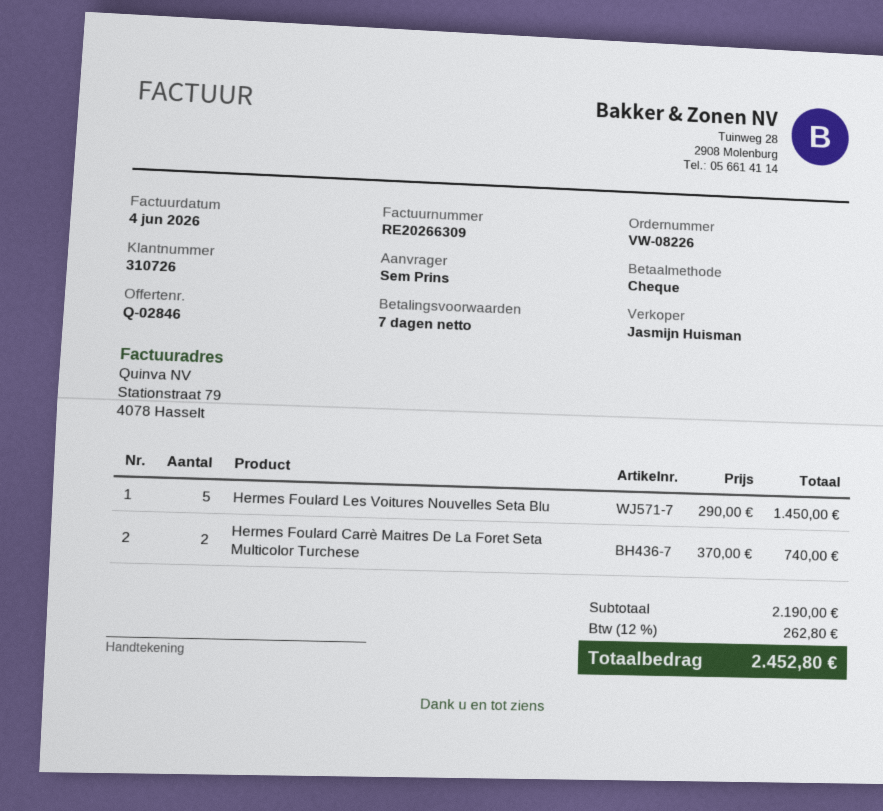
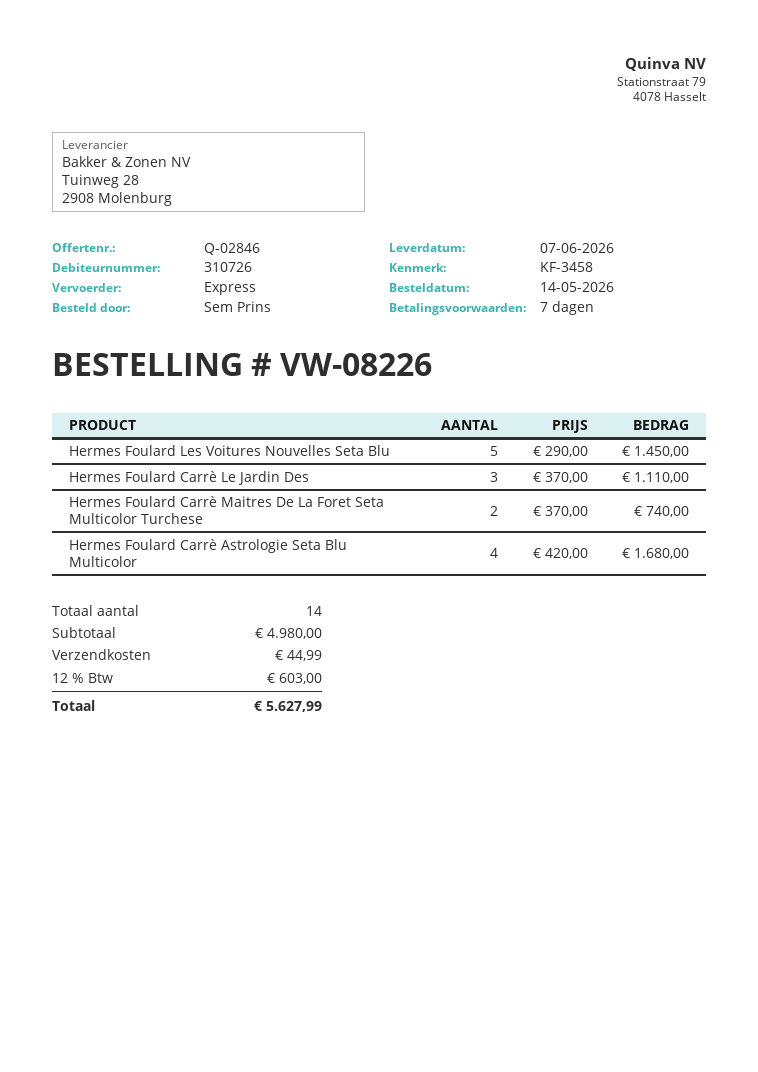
Hermes Foulard Carrè Le Jardin Des: none -> 3 x 370.00 = 1110.00
Hermes Foulard Carrè Astrologie Seta Blu Multicolor: none -> 4 x 420.00 = 1680.00
subtotal: 2190.00 -> 4980.00
shipping: none -> 44.99
tax: 12% = 262.80 -> 12% = 603.00
total: 2452.80 -> 5627.99

